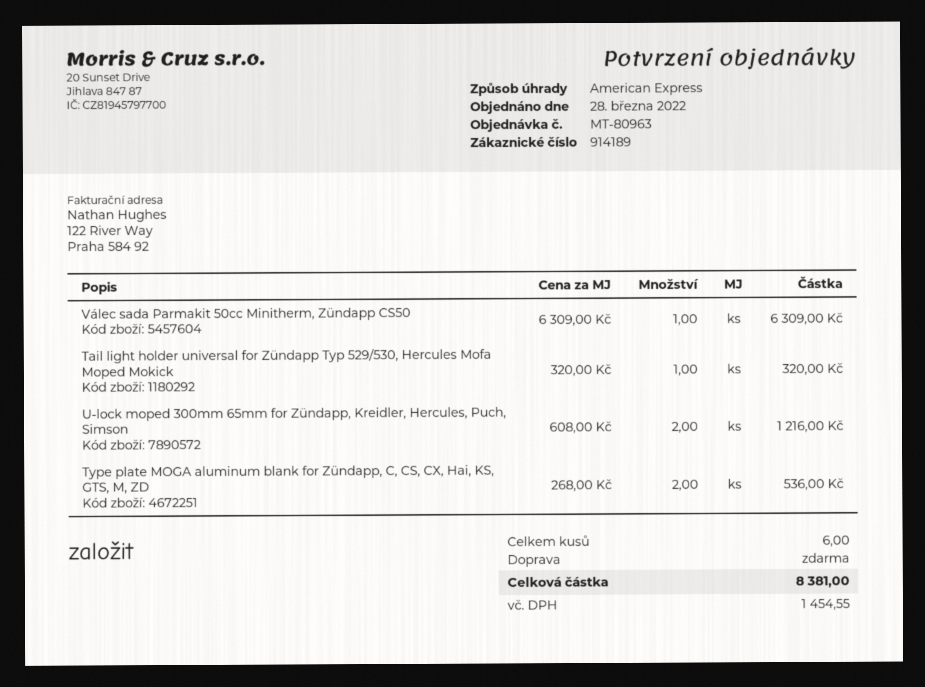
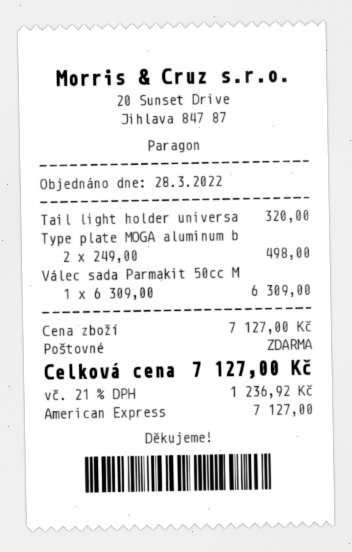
U-lock moped 300mm 65mm for Zündapp, Kreidler, Hercules, Puch, Simson: 2 x 608.00 = 1216.00 -> none
Type plate MOGA aluminum blank for Zündapp, C, CS, CX, Hai, KS, GTS, M, ZD: 2 x 268.00 = 536.00 -> 2 x 249.00 = 498.00
tax: 1454.55 -> 1236.92
total: 8381.00 -> 7127.00

